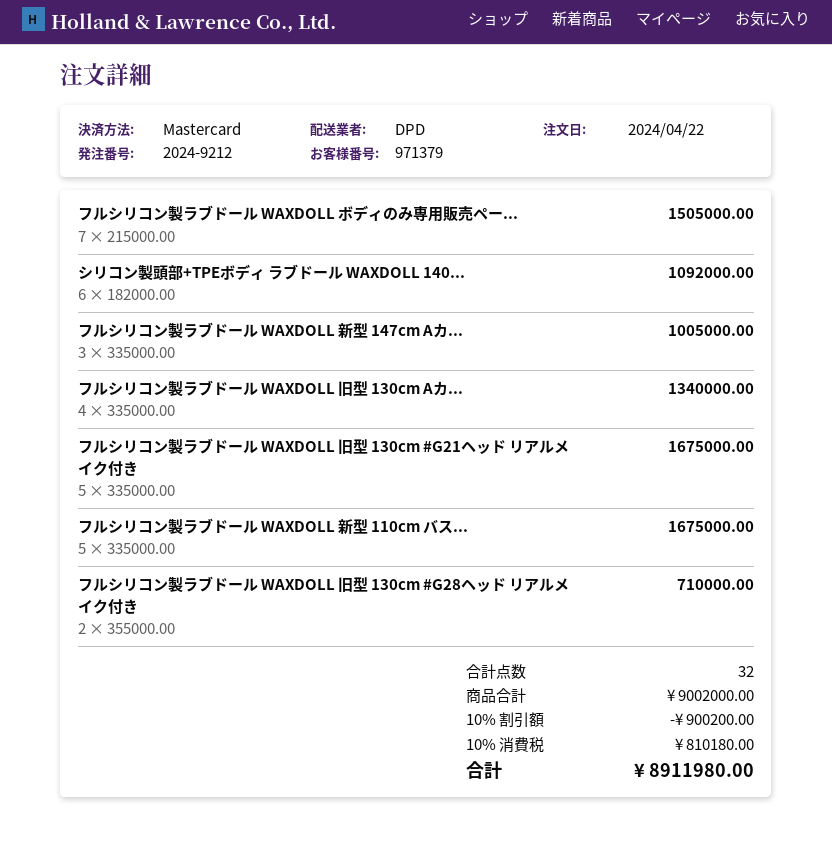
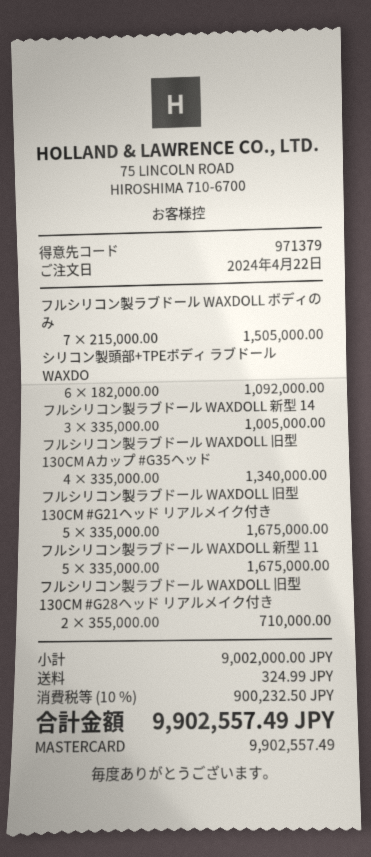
discount: 10% = 900200.00 -> none
shipping: none -> 324.99
tax: 10% = 810180.00 -> 10% = 900232.50
total: 8911980.00 -> 9902557.49

